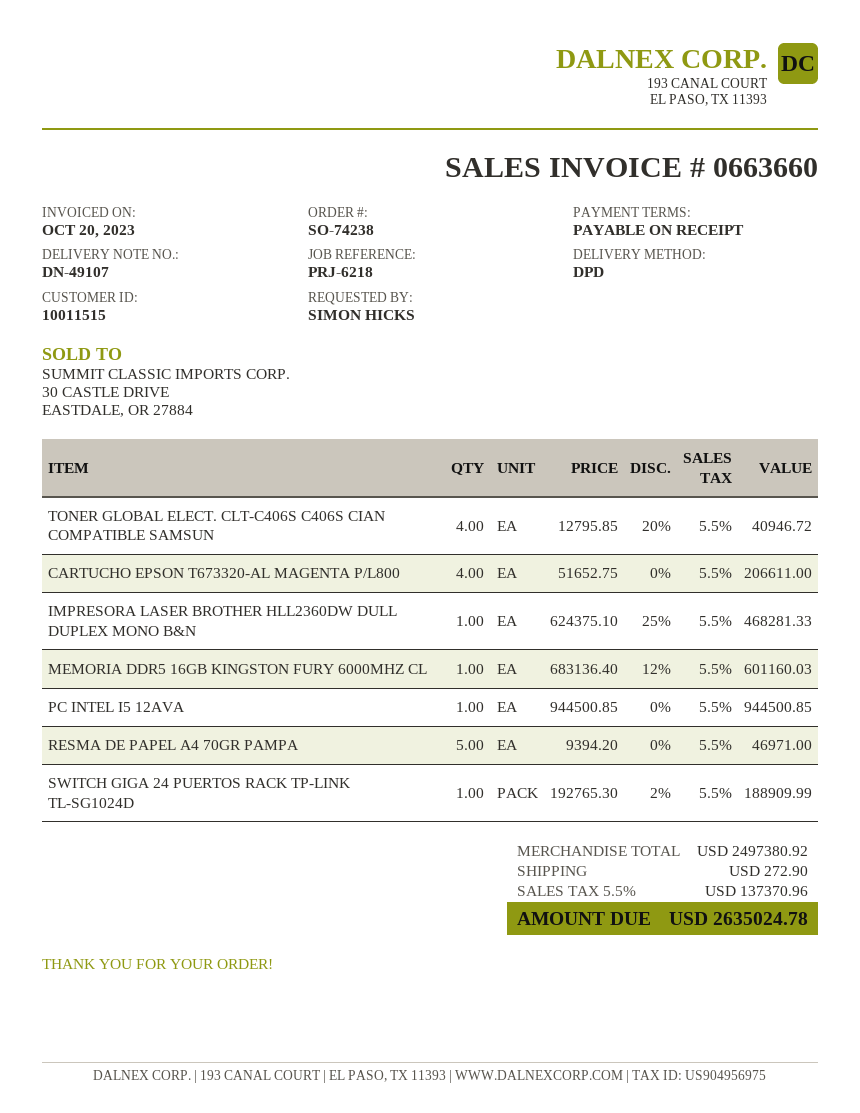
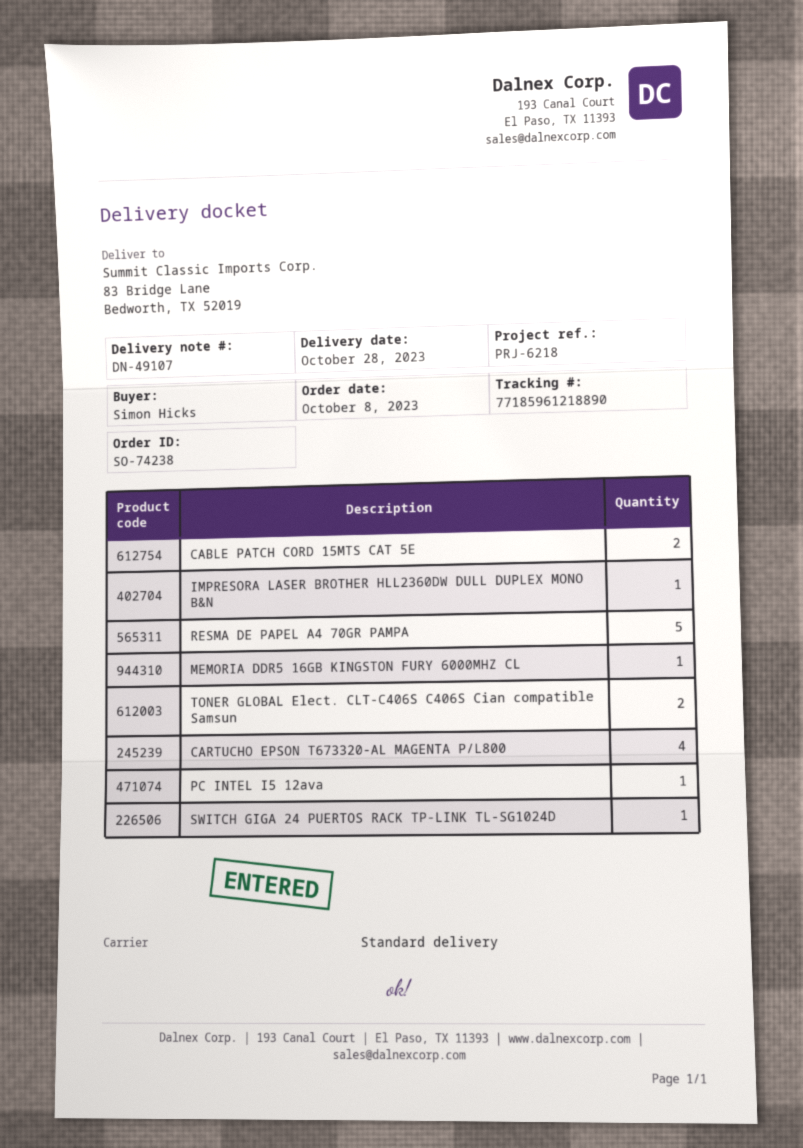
shipping method: DPD -> standard
TONER GLOBAL ELECT. CLT-C406S C406S CIAN COMPATIBLE SAMSUN: 4 -> 2
CABLE PATCH CORD 15MTS CAT 5E: none -> 2

